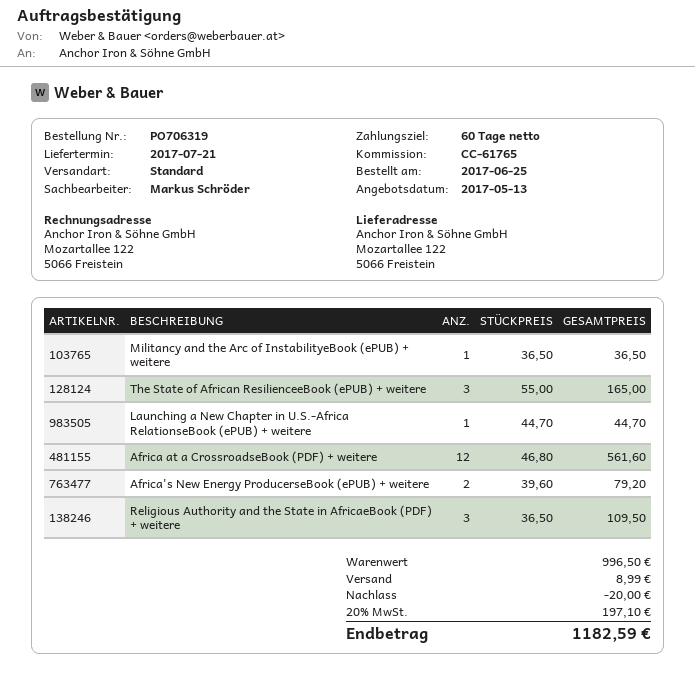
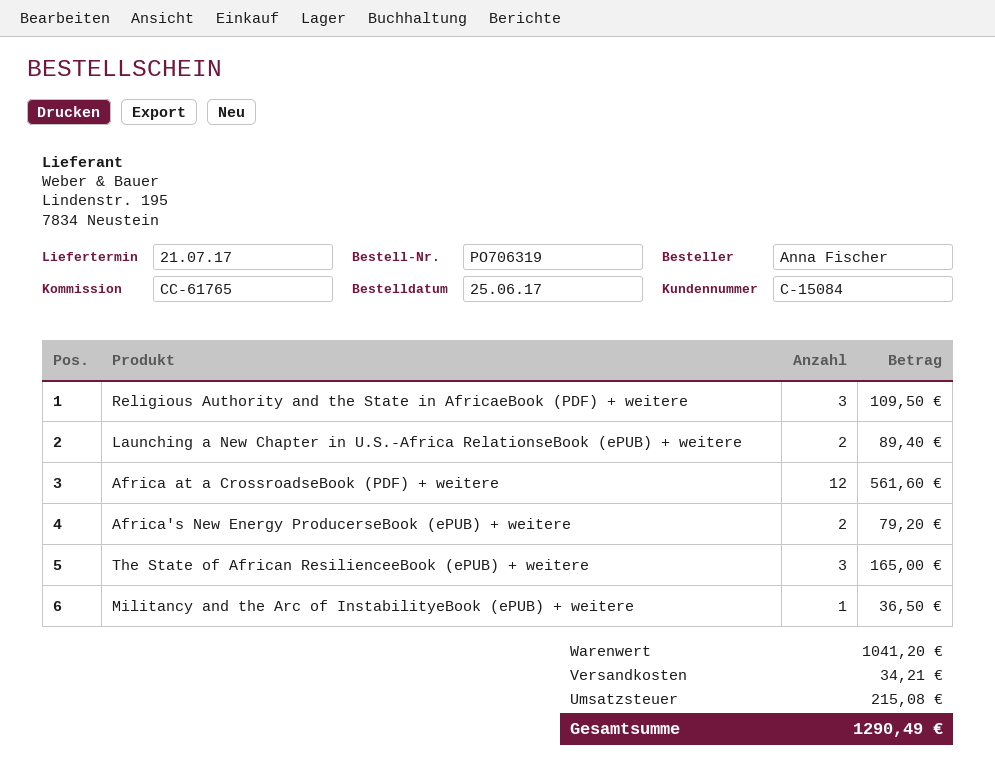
Launching a New Chapter in U.S.-Africa RelationseBook (ePUB) + weitere: 1 for 44.70 -> 2 for 89.40
subtotal: 996.50 -> 1041.20
discount: 20.00 -> none
shipping: 8.99 -> 34.21
tax: 197.10 -> 215.08
total: 1182.59 -> 1290.49

